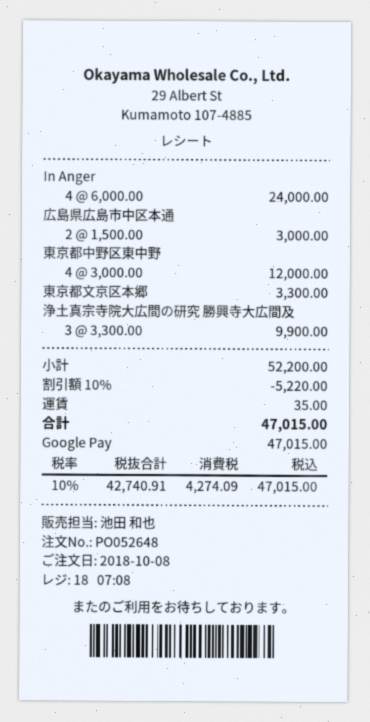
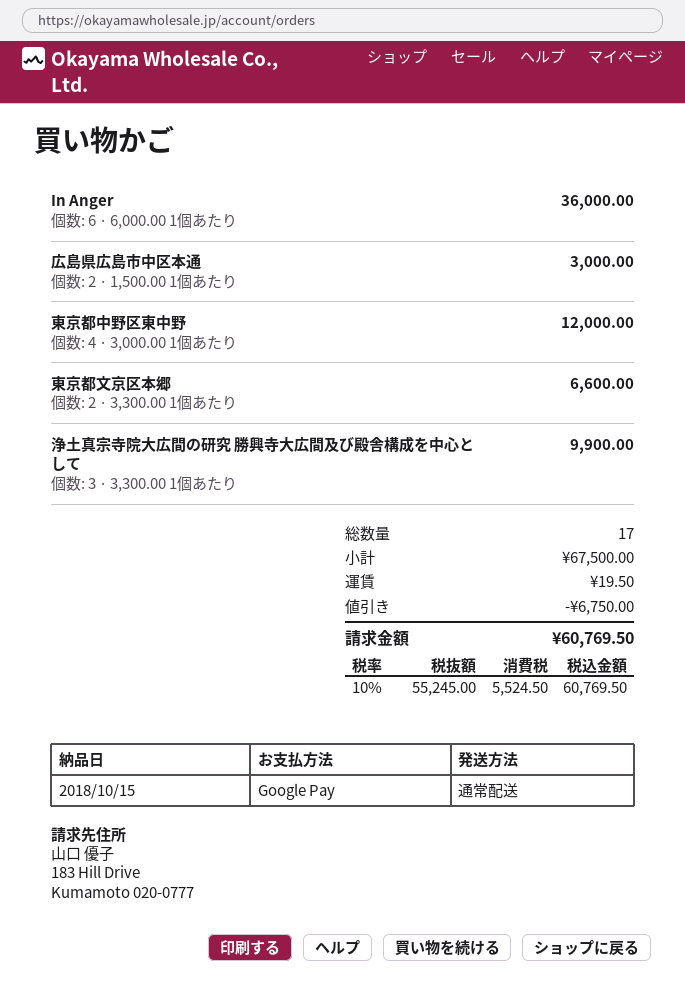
In Anger: 4 x 6000.00 = 24000.00 -> 6 x 6000.00 = 36000.00
東京都文京区本郷: 1 x 3300.00 = 3300.00 -> 2 x 3300.00 = 6600.00
subtotal: 52200.00 -> 67500.00
discount: 5220.00 -> 6750.00
shipping: 35.00 -> 19.50
net: 42740.91 -> 55245.00
tax: 10% = 4274.09 -> 10% = 5524.50
total: 47015.00 -> 60769.50

